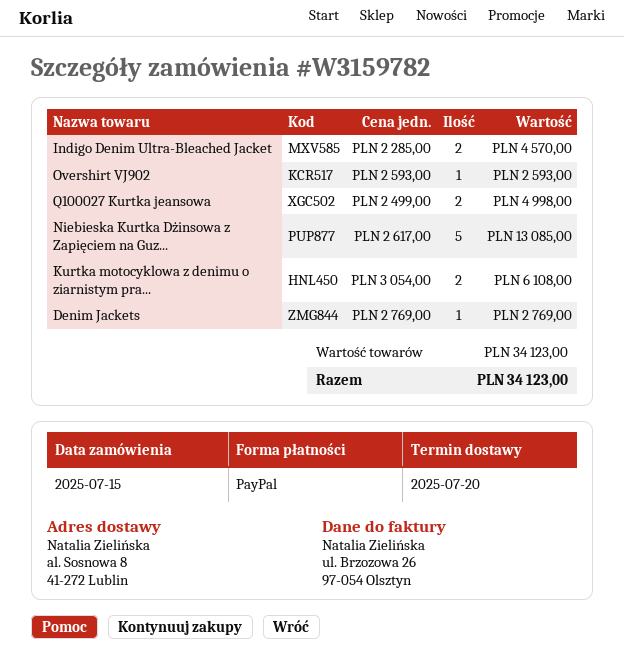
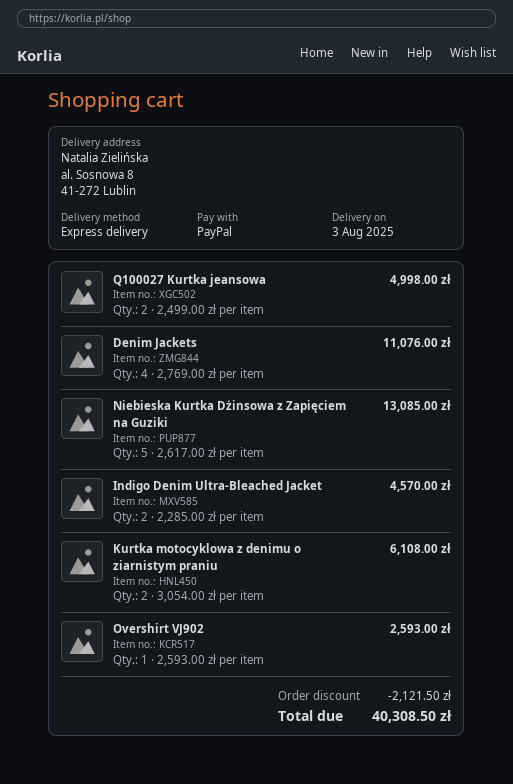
delivery date: 2025-07-20 -> 2025-08-03
Denim Jackets: 1 x 2769.00 = 2769.00 -> 4 x 2769.00 = 11076.00
discount: none -> 2121.50
total: 34123.00 -> 40308.50

